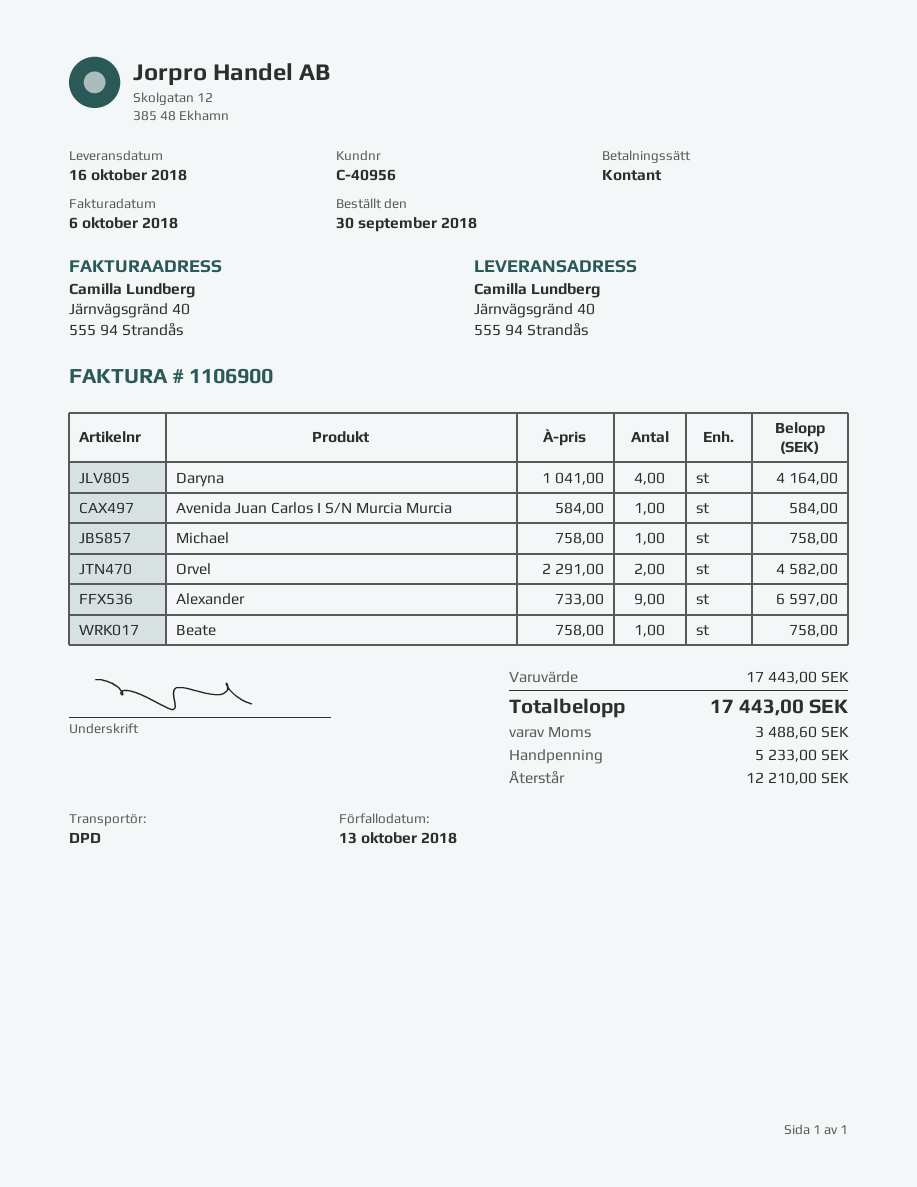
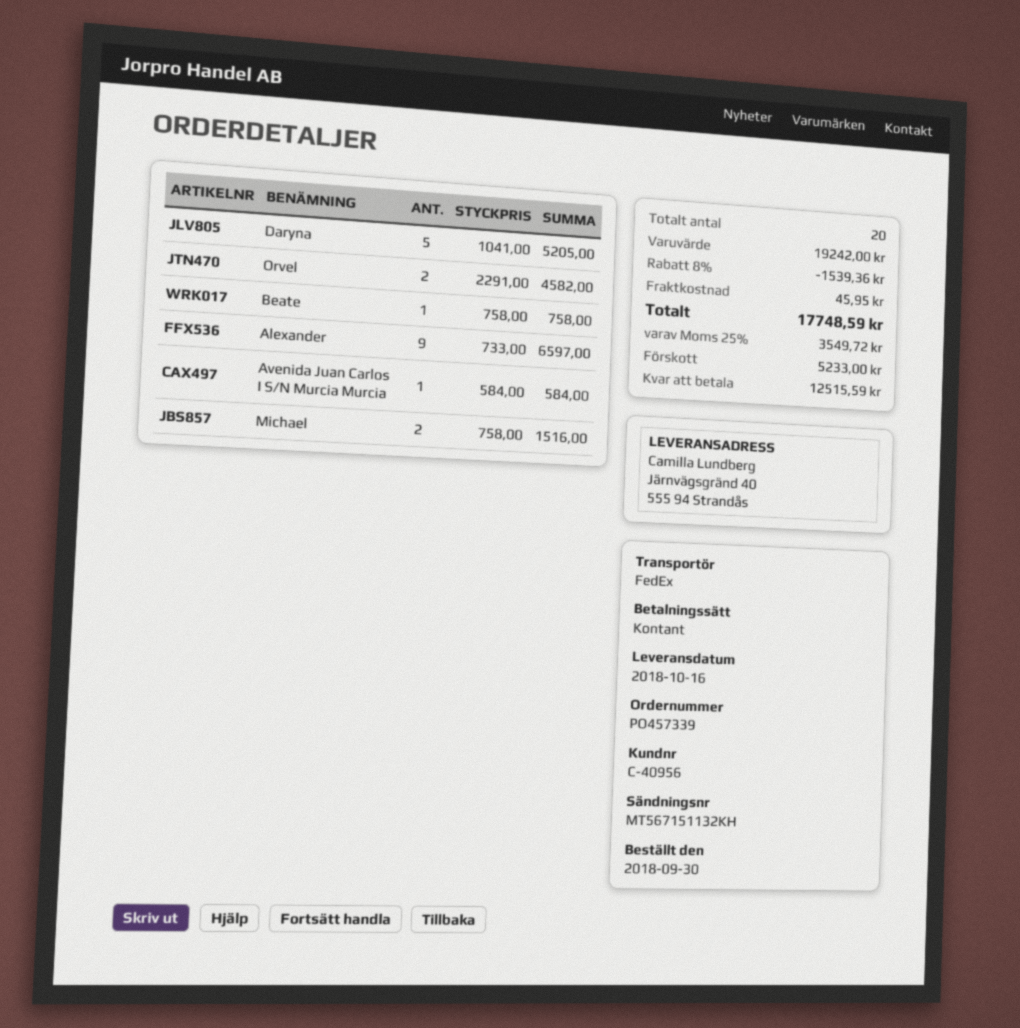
shipping method: DPD -> FedEx
Daryna: 4 x 1041.00 = 4164.00 -> 5 x 1041.00 = 5205.00
Michael: 1 x 758.00 = 758.00 -> 2 x 758.00 = 1516.00
subtotal: 17443.00 -> 19242.00
discount: none -> 8% = 1539.36
shipping: none -> 45.95
tax: 3488.60 -> 3549.72
total: 17443.00 -> 17748.59
balance: 12210.00 -> 12515.59

